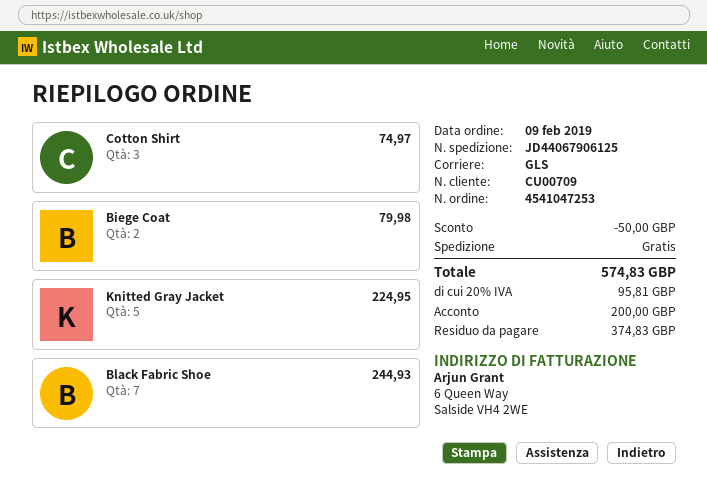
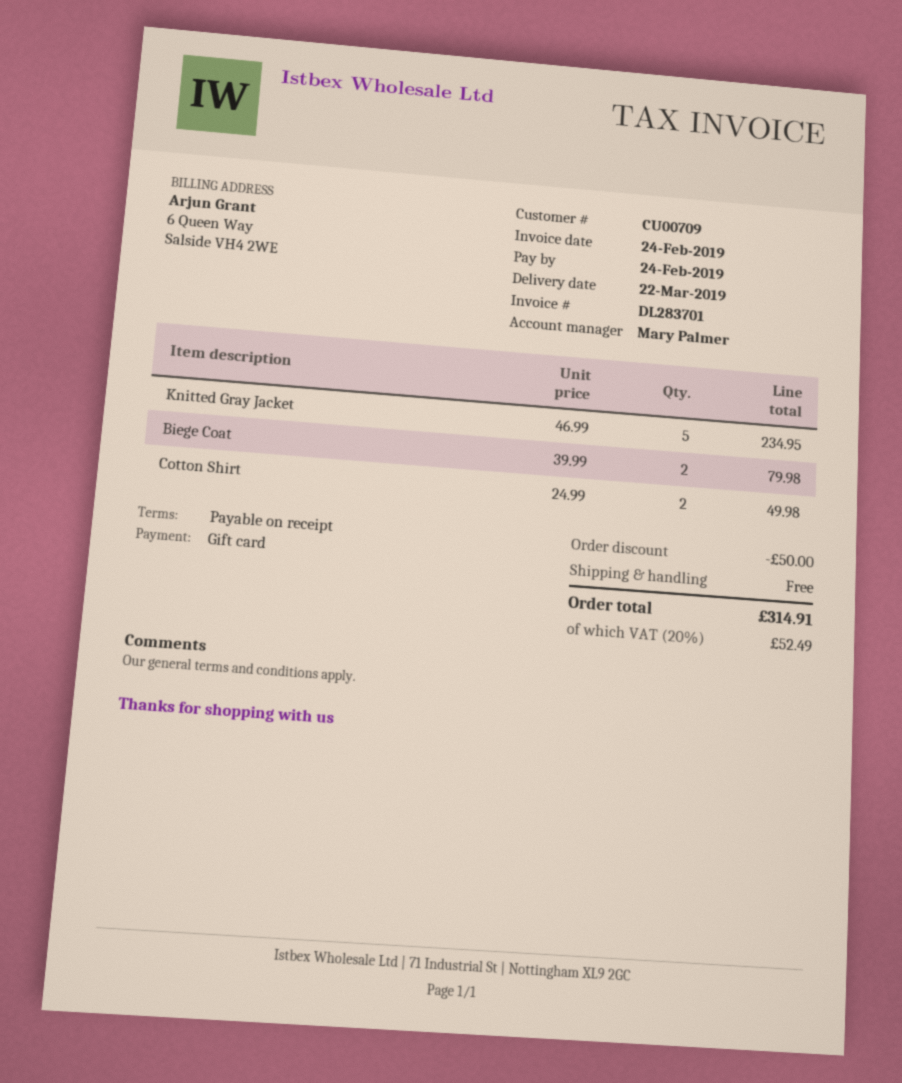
Cotton Shirt: 3 for 74.97 -> 2 for 49.98
Knitted Gray Jacket: 5 for 224.95 -> 5 for 234.95
Black Fabric Shoe: 7 for 244.93 -> none
tax: 20% = 95.81 -> 20% = 52.49
total: 574.83 -> 314.91

